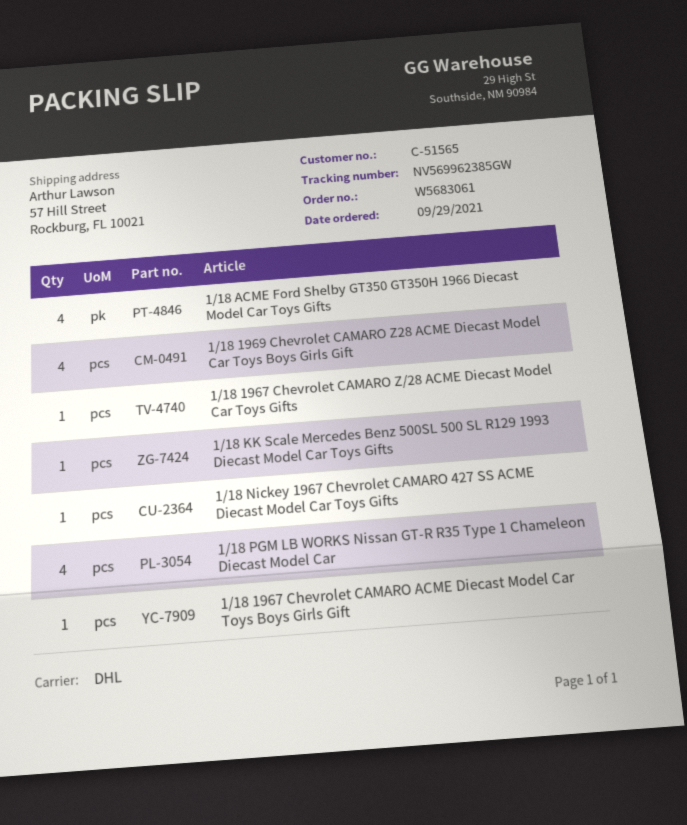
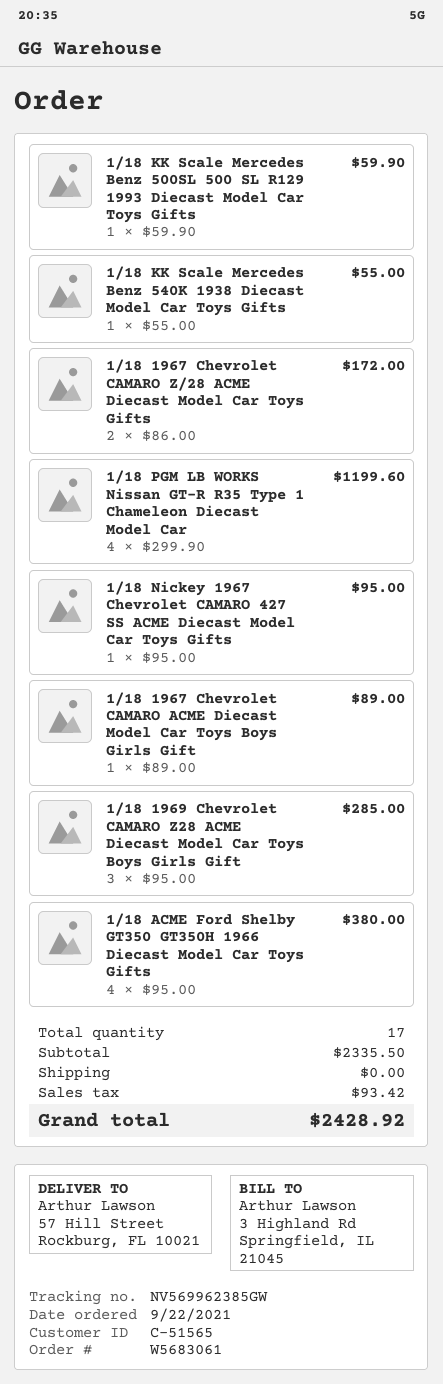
order date: 2021-09-29 -> 2021-09-22
1/18 1969 Chevrolet CAMARO Z28 ACME Diecast Model Car Toys Boys Girls Gift: 4 -> 3
1/18 1967 Chevrolet CAMARO Z/28 ACME Diecast Model Car Toys Gifts: 1 -> 2
1/18 KK Scale Mercedes Benz 540K 1938 Diecast Model Car Toys Gifts: none -> 1

